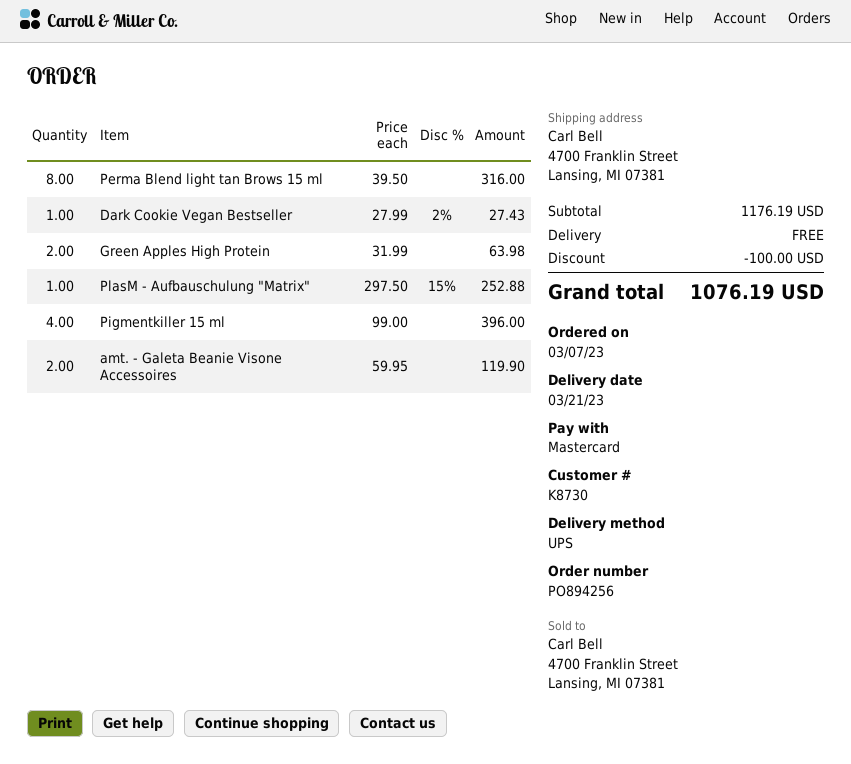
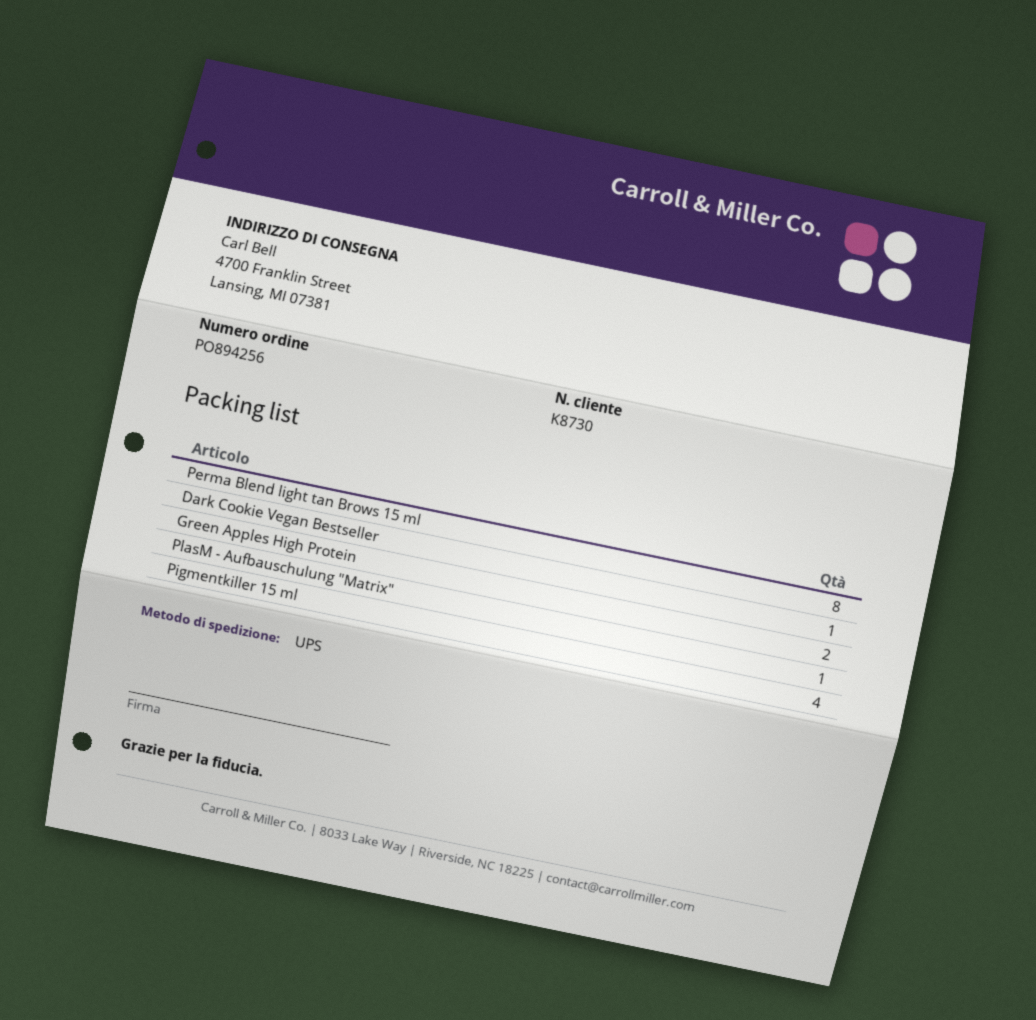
amt. - Galeta Beanie Visone Accessoires: 2 -> none

